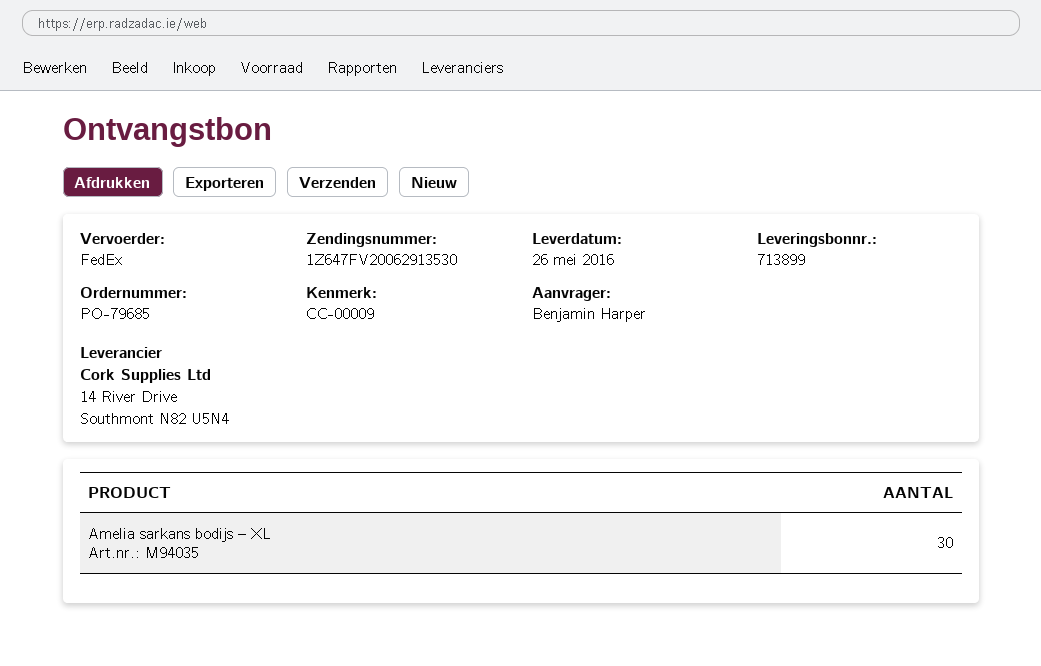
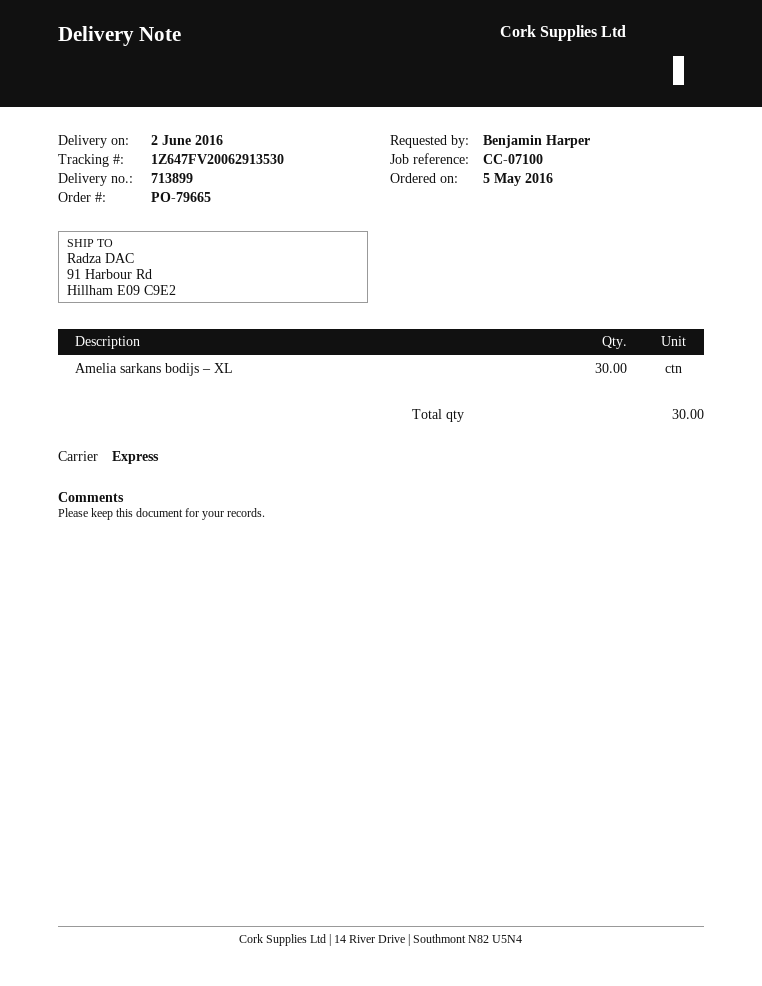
order number: PO-79685 -> PO-79665
delivery date: 2016-05-26 -> 2016-06-02
reference: CC-00009 -> CC-07100
shipping method: FedEx -> express

